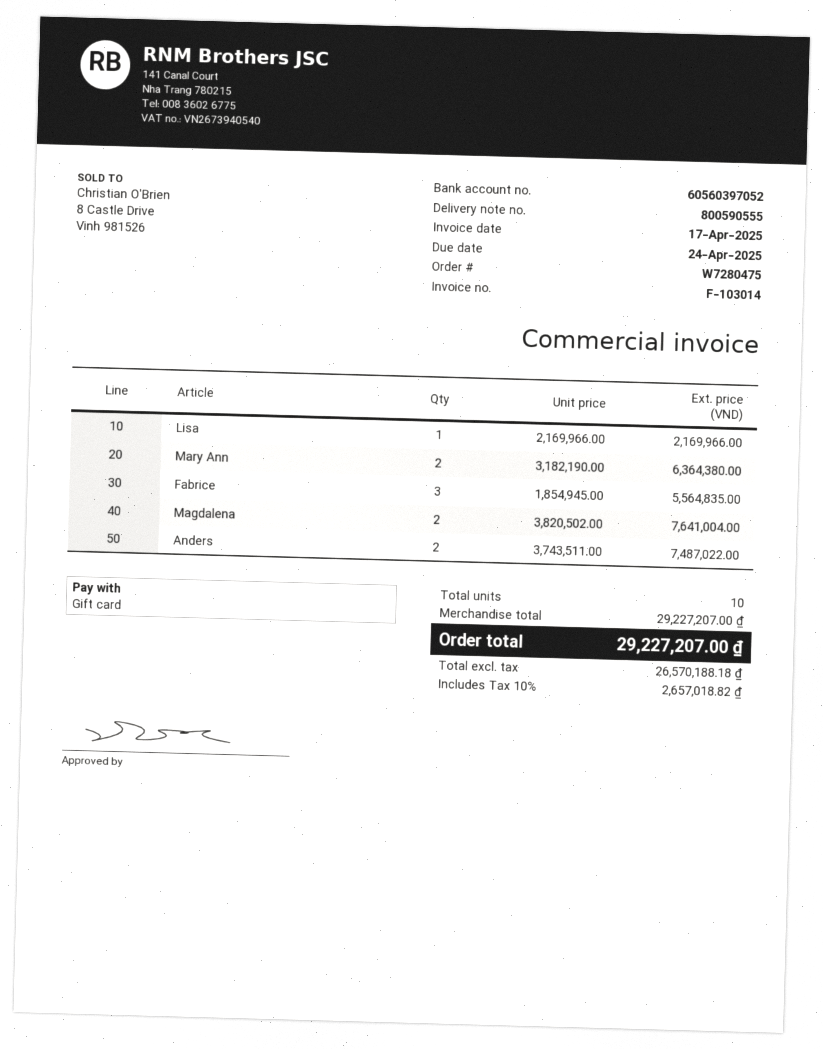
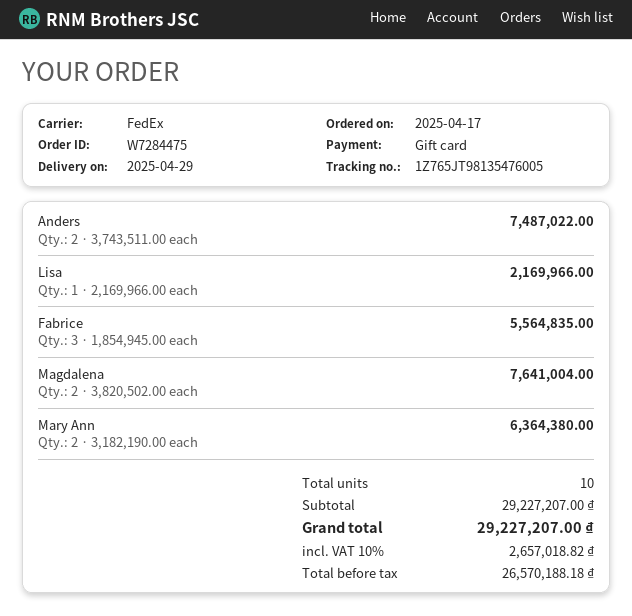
order number: W7280475 -> W7284475

